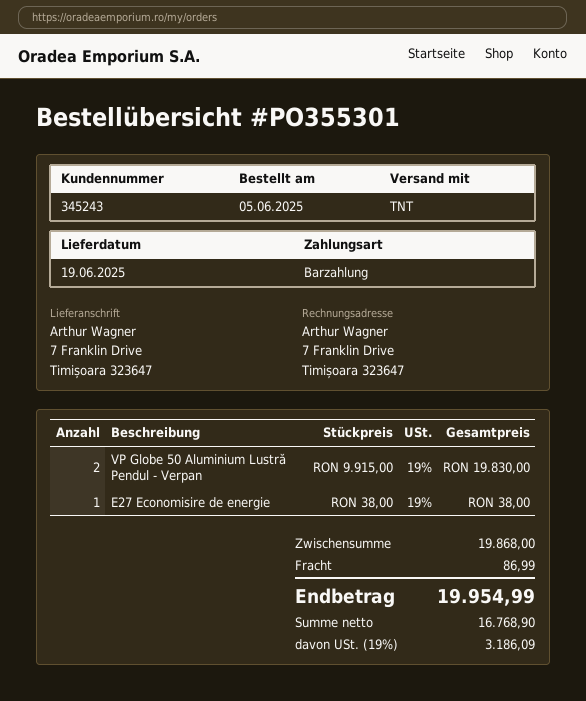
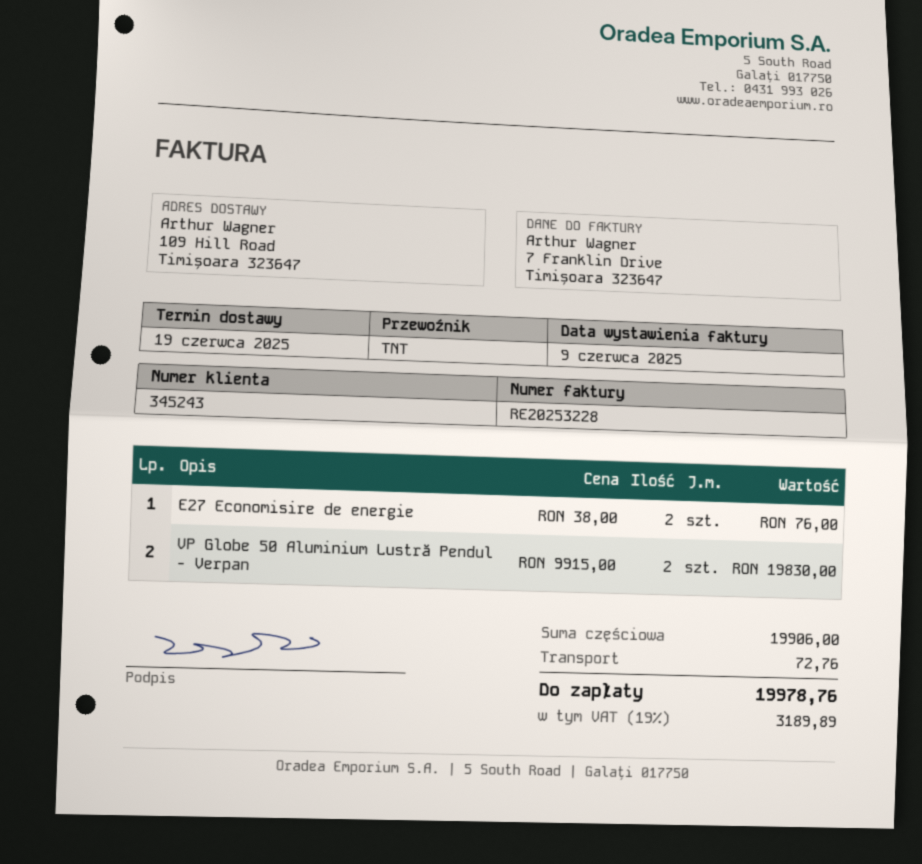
ship to: 7 Franklin Drive, Timișoara 323647 -> 109 Hill Road, Timișoara 323647
E27 Economisire de energie: 1 x 38.00 = 38.00 -> 2 x 38.00 = 76.00
subtotal: 19868.00 -> 19906.00
shipping: 86.99 -> 72.76
tax: 19% = 3186.09 -> 19% = 3189.89
total: 19954.99 -> 19978.76

